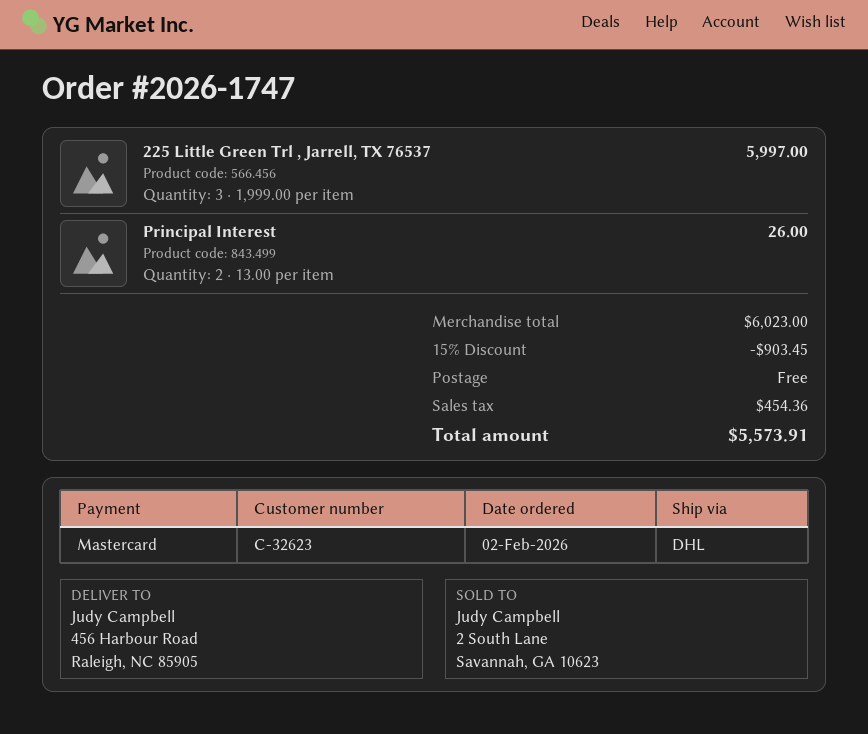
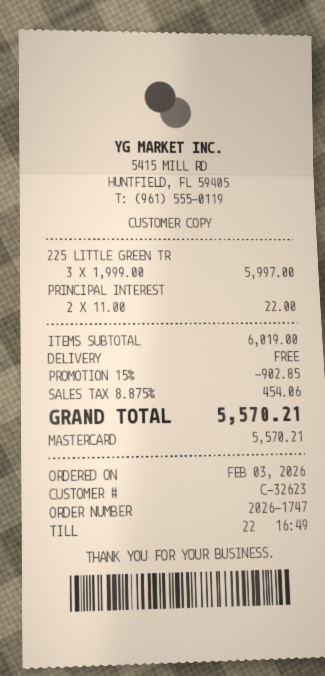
order date: 2026-02-02 -> 2026-02-03
Principal Interest: 2 x 13.00 = 26.00 -> 2 x 11.00 = 22.00
subtotal: 6023.00 -> 6019.00
discount: 15% = 903.45 -> 15% = 902.85
tax: 454.36 -> 454.06
total: 5573.91 -> 5570.21

